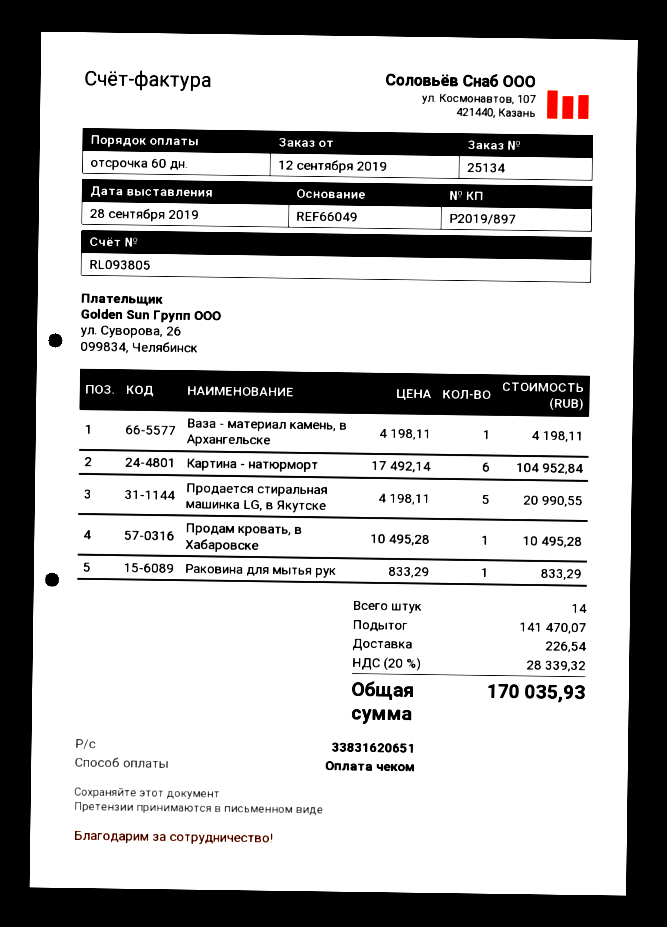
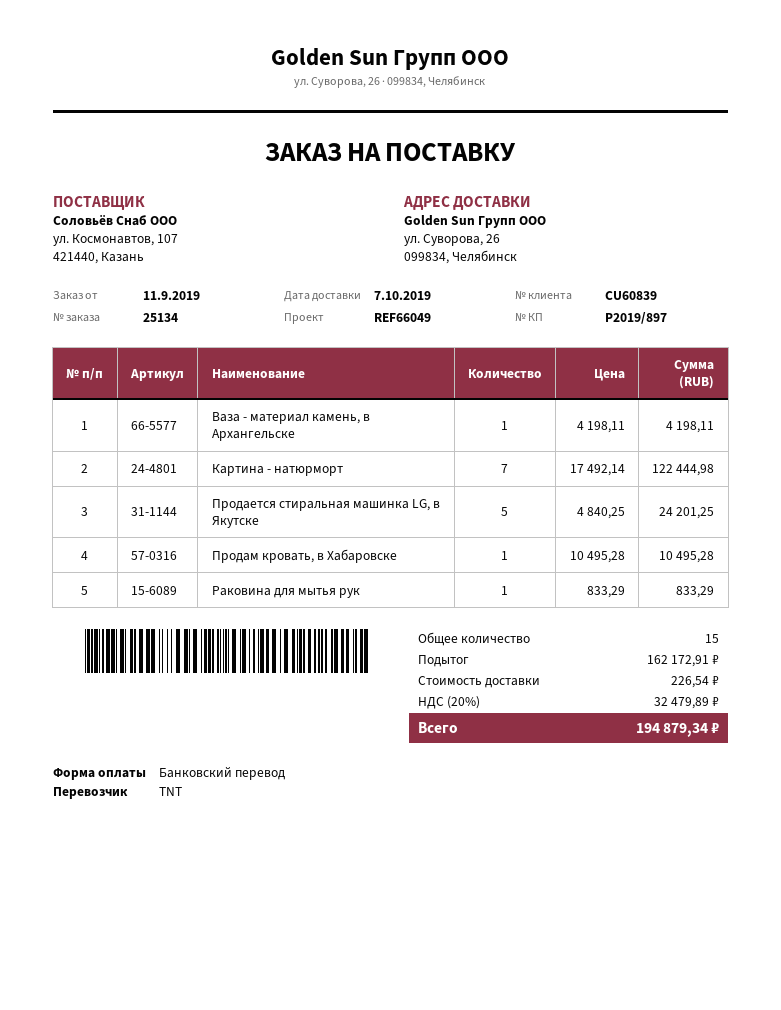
order date: 2019-09-12 -> 2019-09-11
payment method: cheque -> bank transfer
Картина - натюрморт: 6 x 17492.14 = 104952.84 -> 7 x 17492.14 = 122444.98
Продается стиральная машинка LG, в Якутске: 5 x 4198.11 = 20990.55 -> 5 x 4840.25 = 24201.25
total quantity: 14 -> 15
subtotal: 141470.07 -> 162172.91
tax: 20% = 28339.32 -> 20% = 32479.89
total: 170035.93 -> 194879.34

